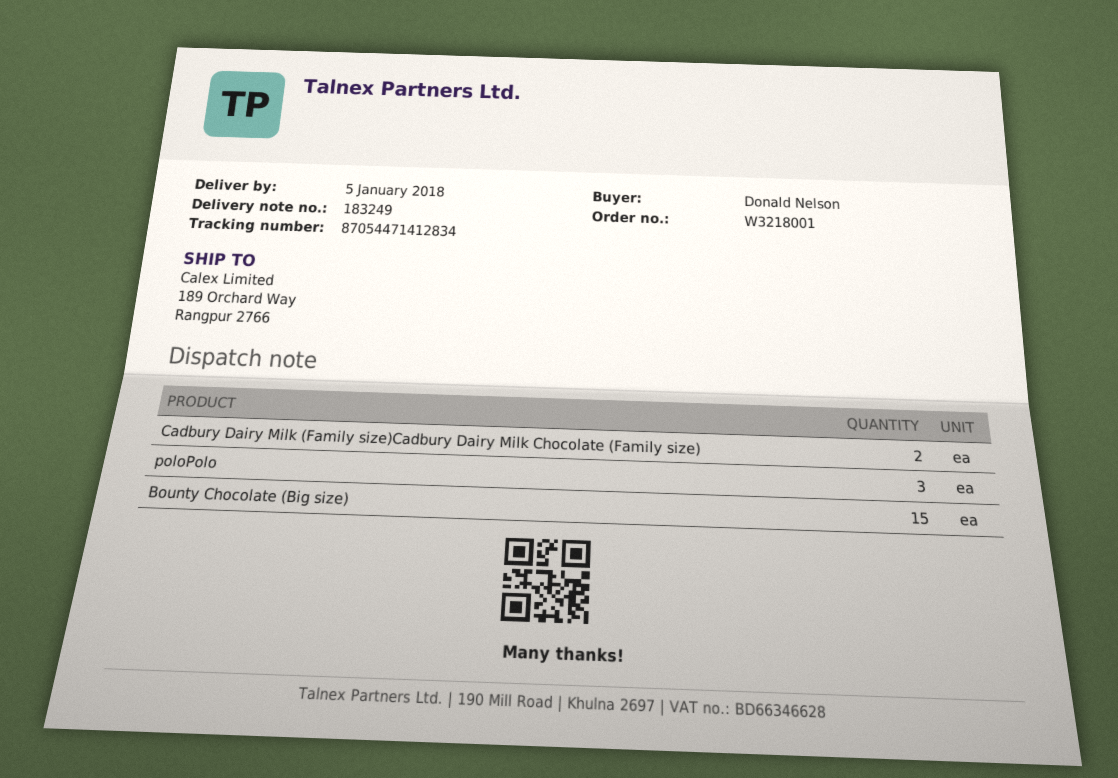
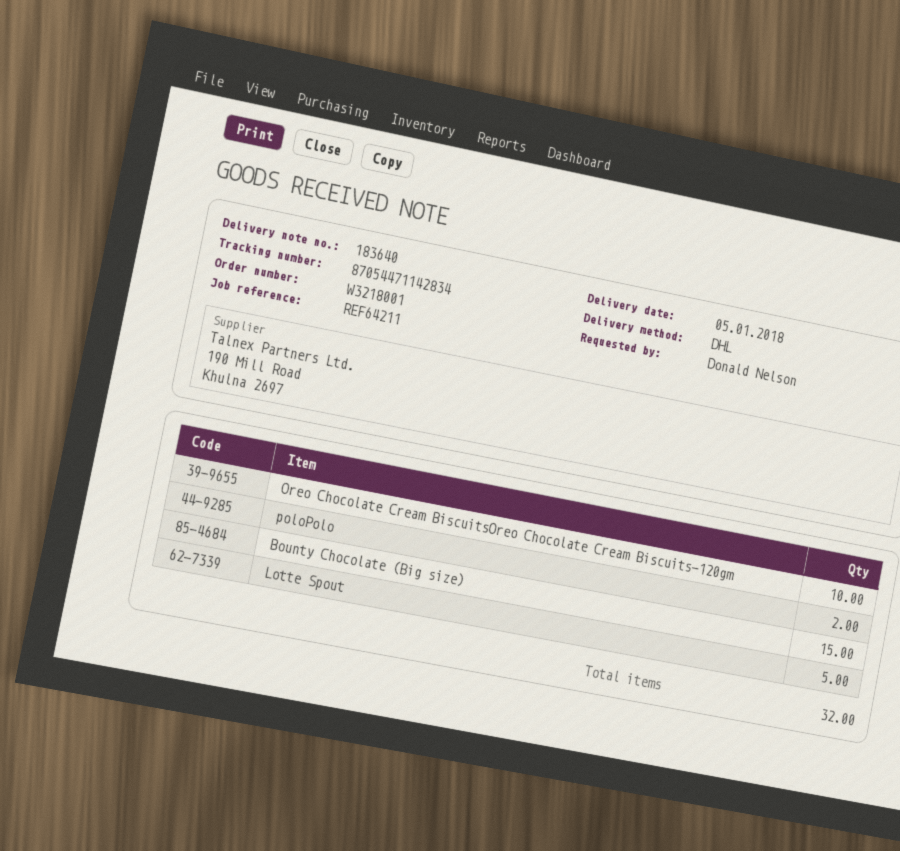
delivery note number: 183249 -> 183640
tracking number: 87054471412834 -> 87054471142834
Cadbury Dairy Milk (Family size)Cadbury Dairy Milk Chocolate (Family size): 2 -> none
poloPolo: 3 -> 2
Oreo Chocolate Cream BiscuitsOreo Chocolate Cream Biscuits-120gm: none -> 10
Lotte Spout: none -> 5

